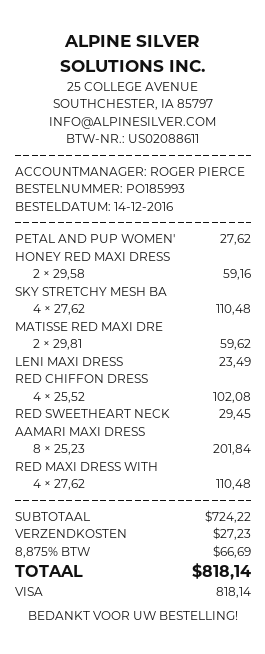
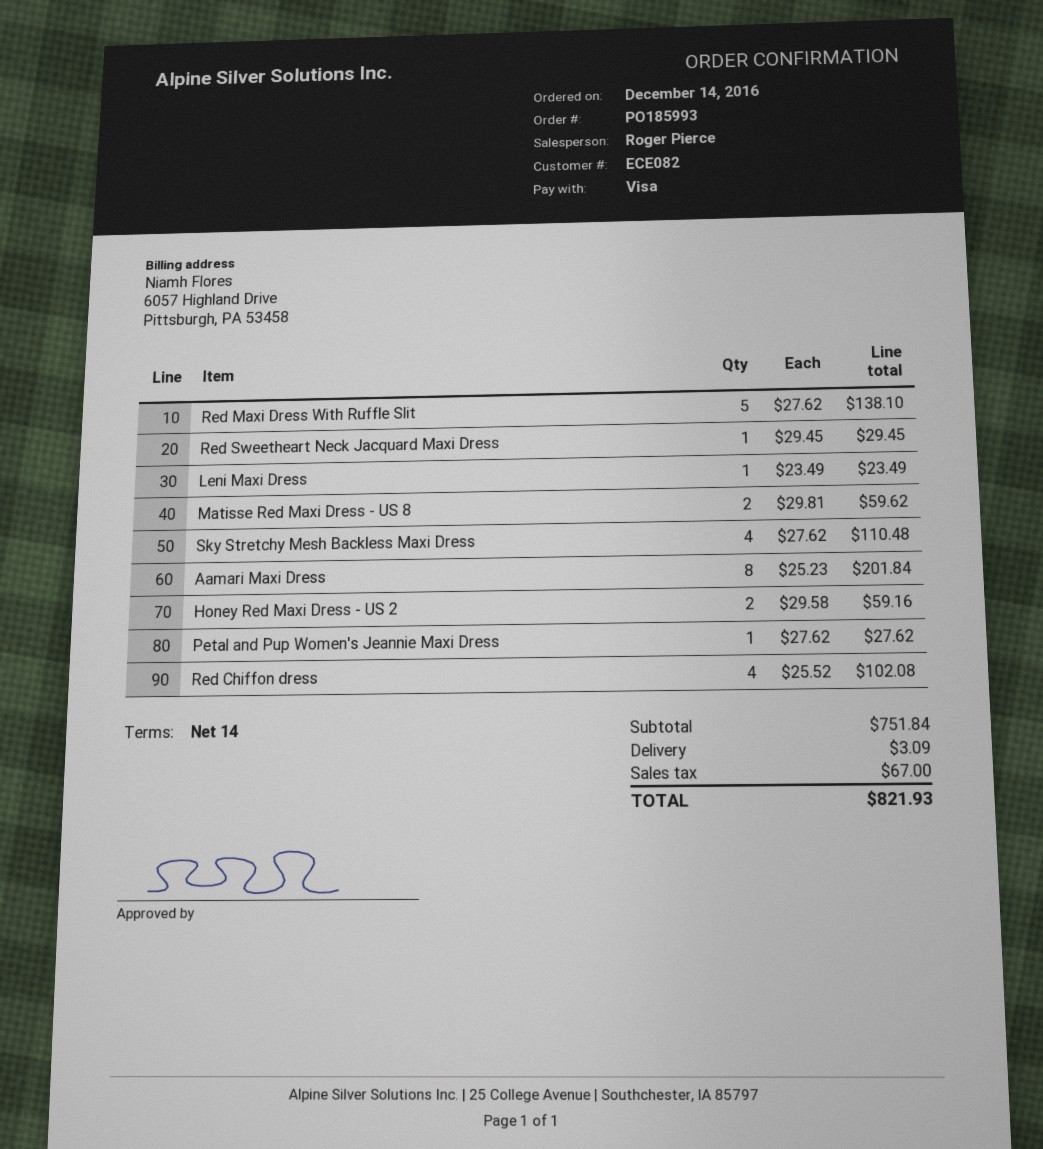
RED MAXI DRESS WITH: 4 x 27.62 = 110.48 -> 5 x 27.62 = 138.10
subtotal: 724.22 -> 751.84
shipping: 27.23 -> 3.09
tax: 66.69 -> 67.00
total: 818.14 -> 821.93

